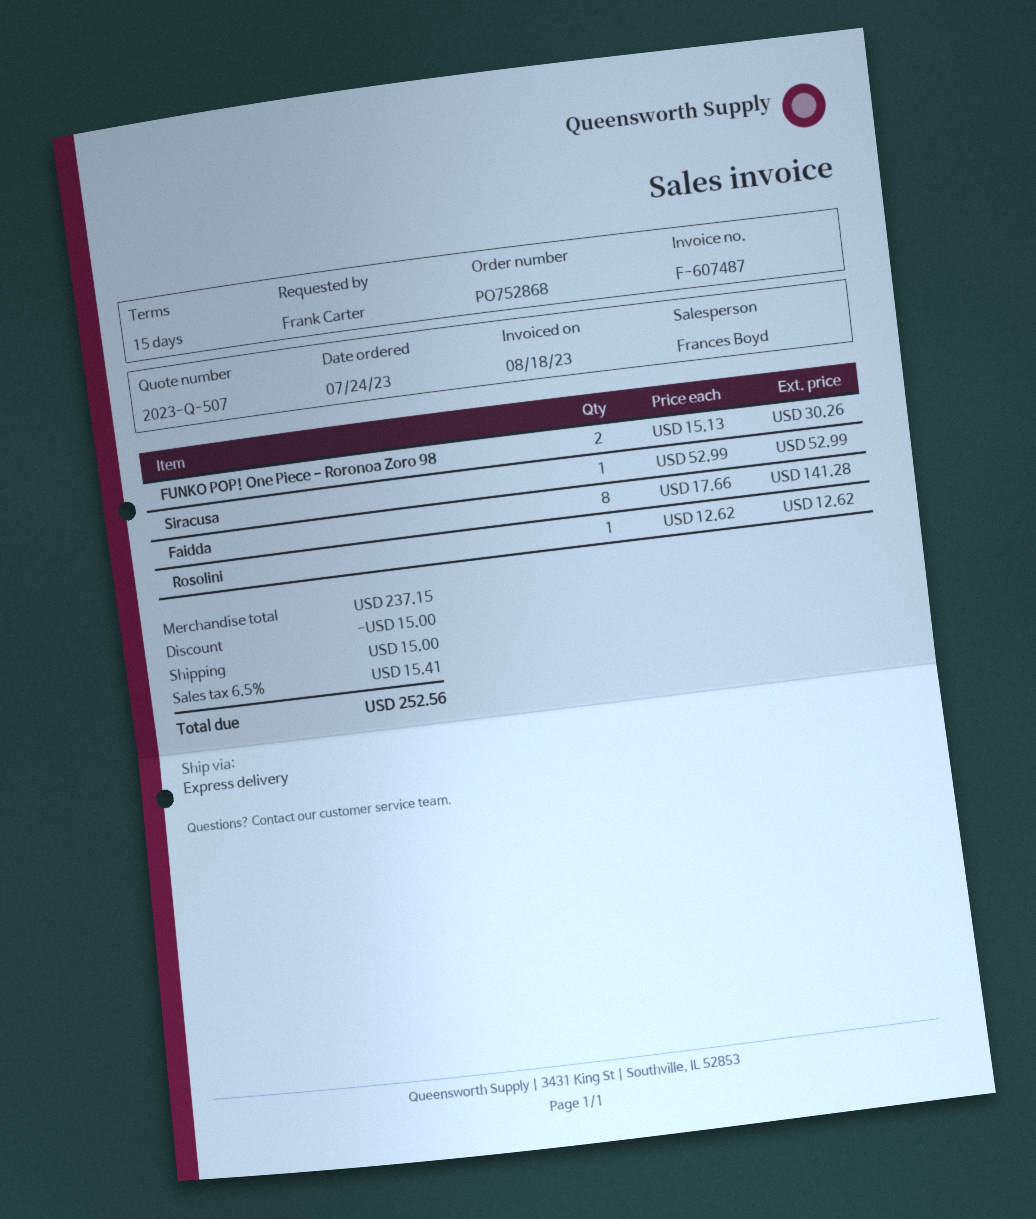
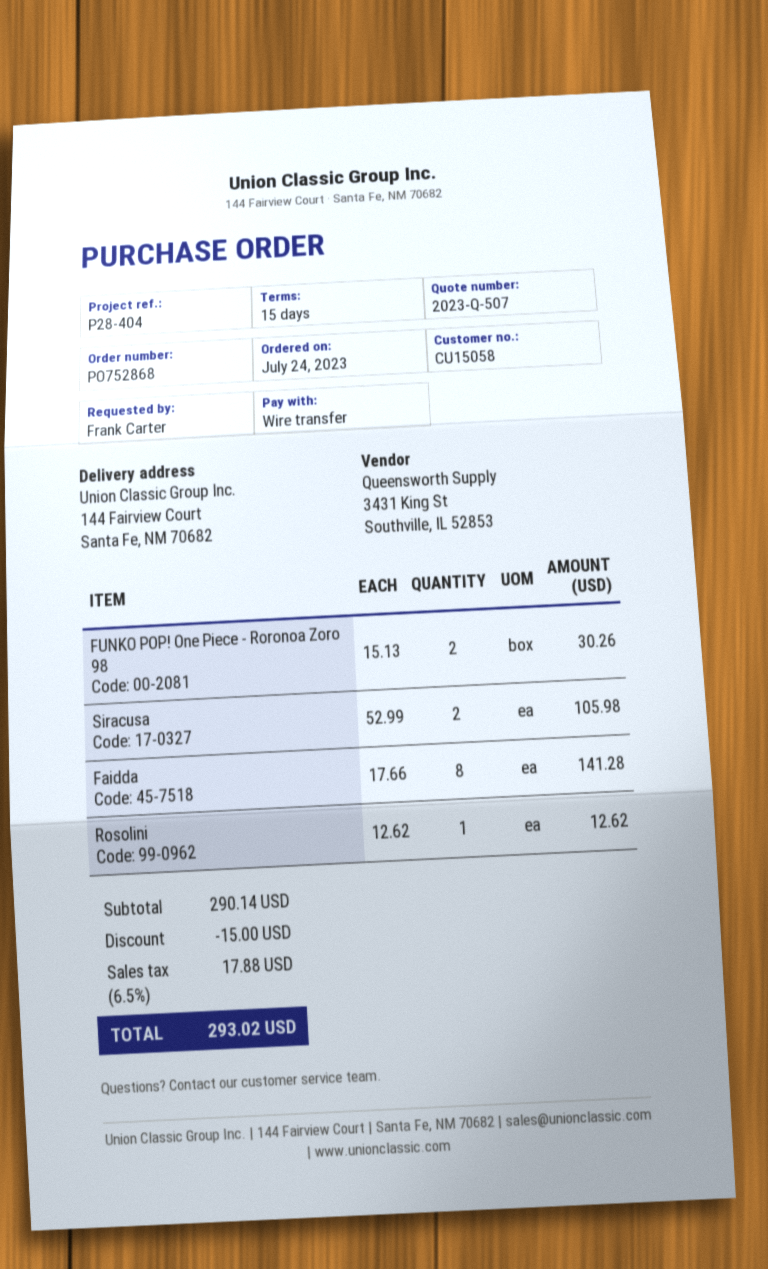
Siracusa: 1 x 52.99 = 52.99 -> 2 x 52.99 = 105.98
subtotal: 237.15 -> 290.14
shipping: 15.00 -> none
tax: 6.5% = 15.41 -> 6.5% = 17.88
total: 252.56 -> 293.02

